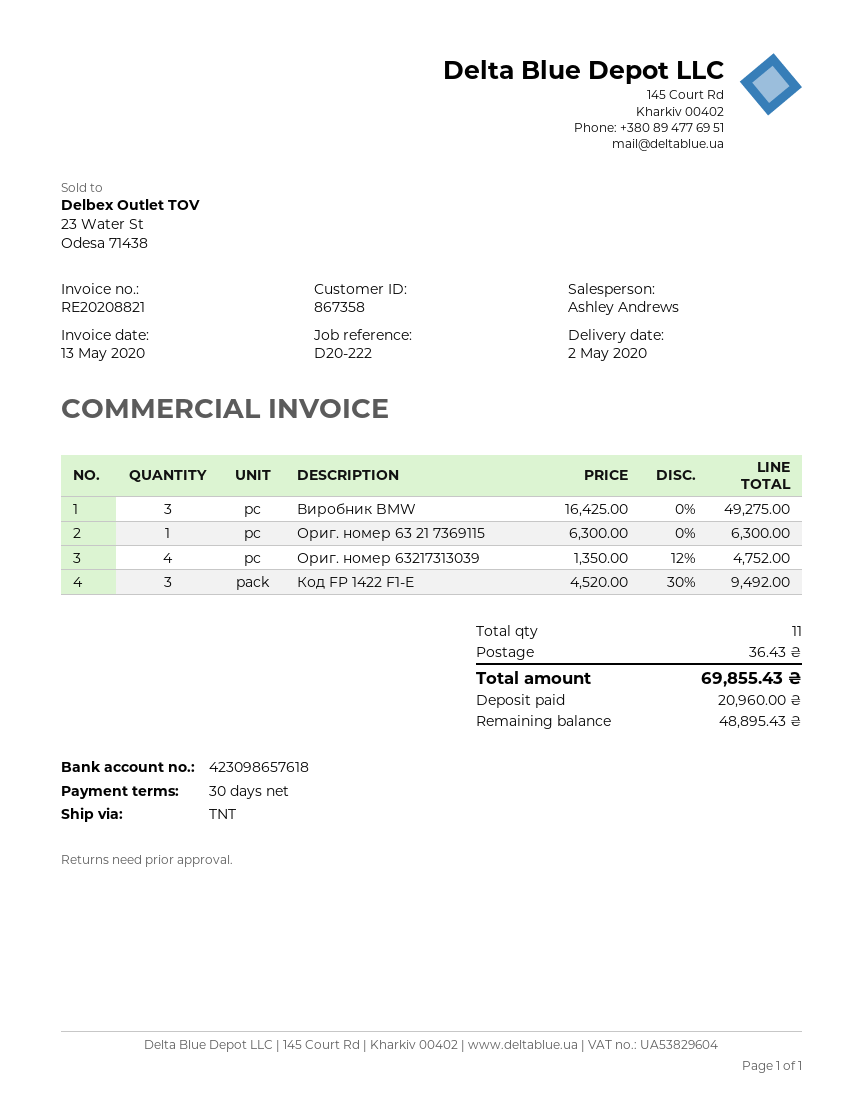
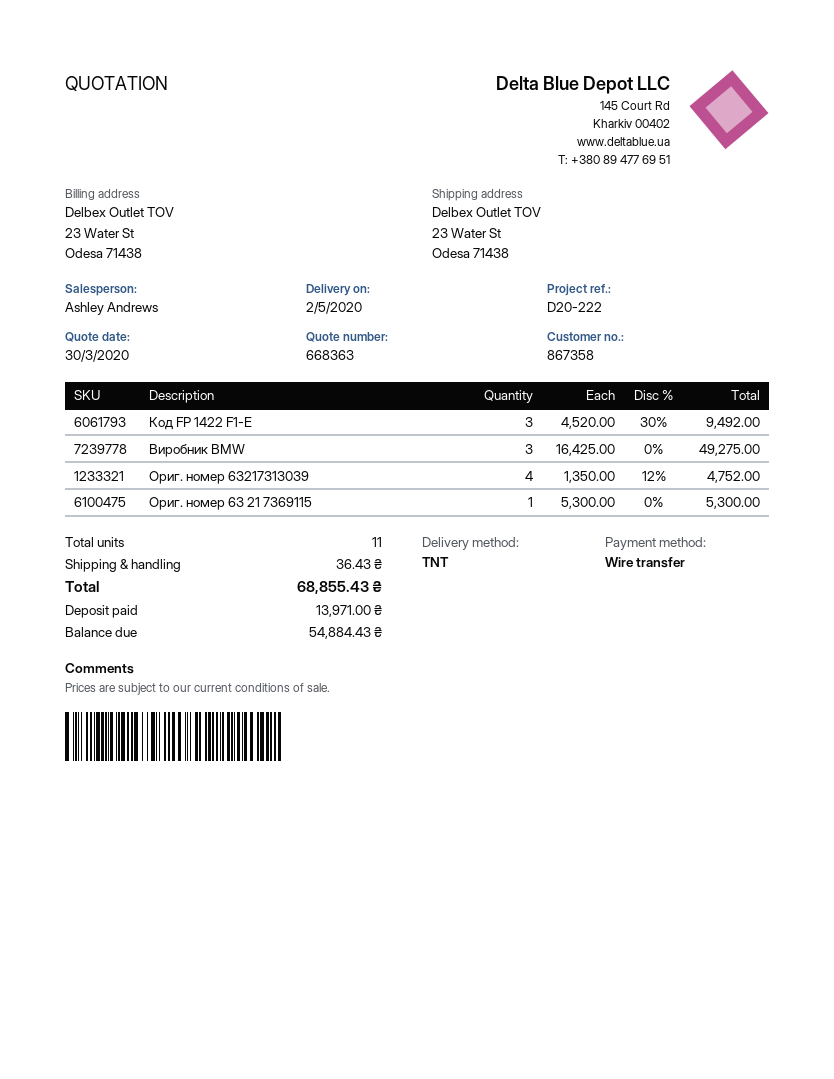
Ориг. номер 63 21 7369115: 1 x 6300.00 = 6300.00 -> 1 x 5300.00 = 5300.00
total: 69855.43 -> 68855.43
deposit: 20960.00 -> 13971.00
balance: 48895.43 -> 54884.43

